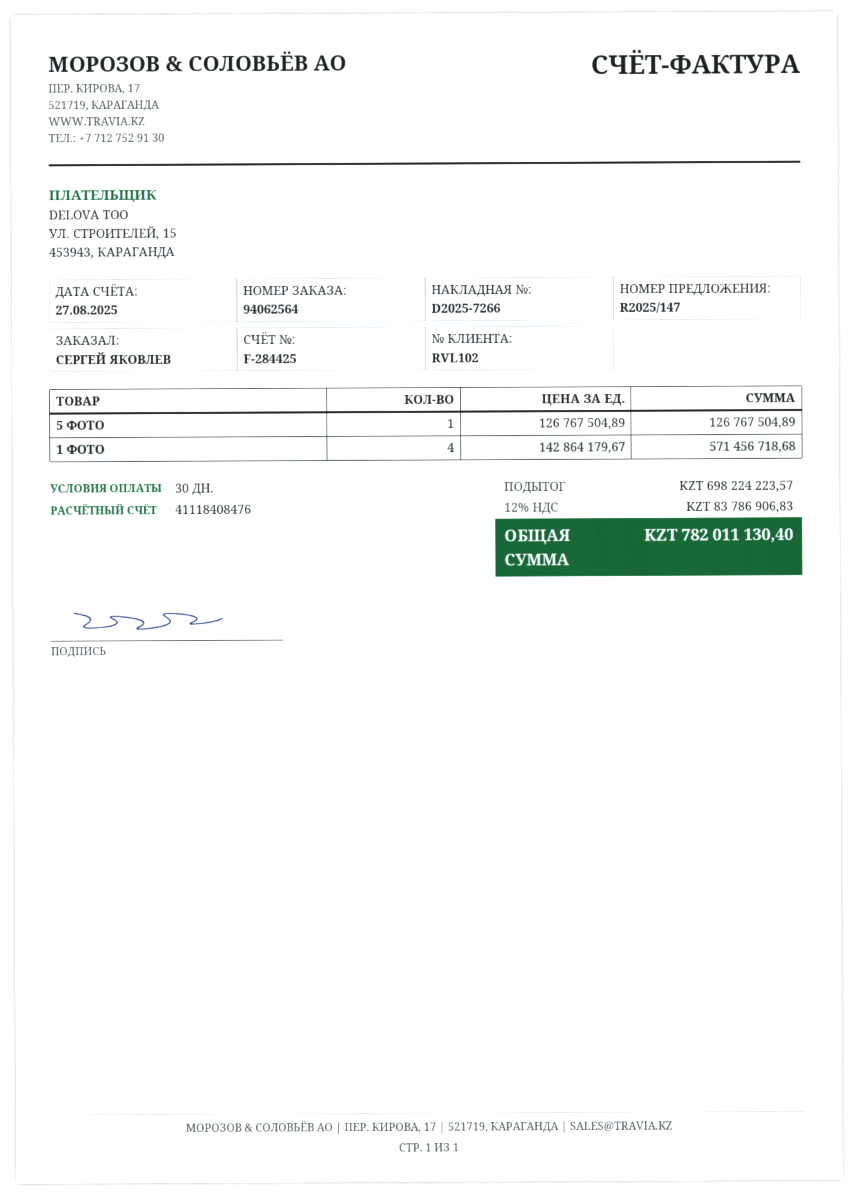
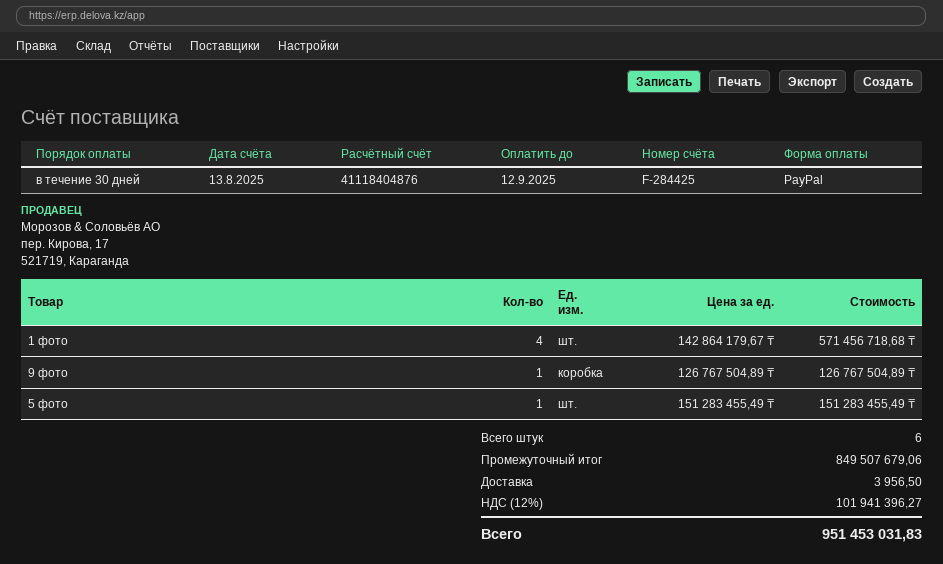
invoice date: 2025-08-27 -> 2025-08-13
bank account: 41118408476 -> 41118404876
5 ФОТО: 1 x 126767504.89 = 126767504.89 -> 1 x 151283455.49 = 151283455.49
9 фото: none -> 1 x 126767504.89 = 126767504.89
subtotal: 698224223.57 -> 849507679.06
shipping: none -> 3956.50
tax: 12% = 83786906.83 -> 12% = 101941396.27
total: 782011130.40 -> 951453031.83

